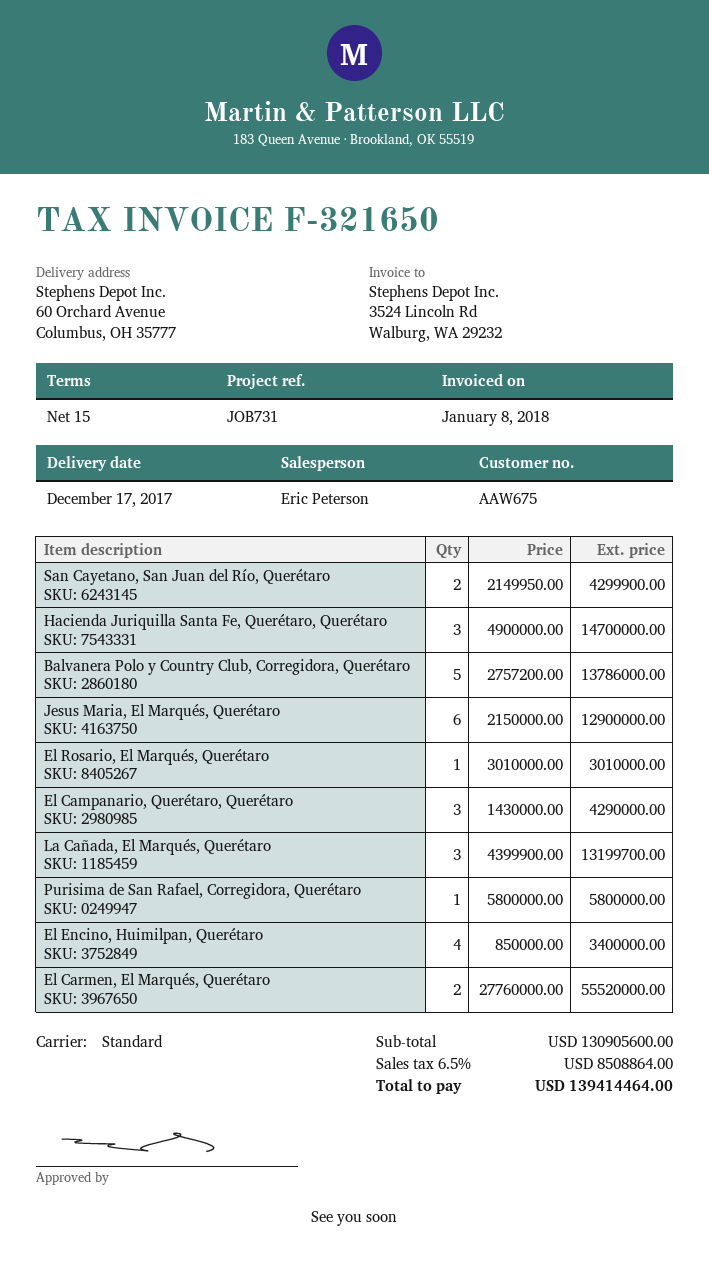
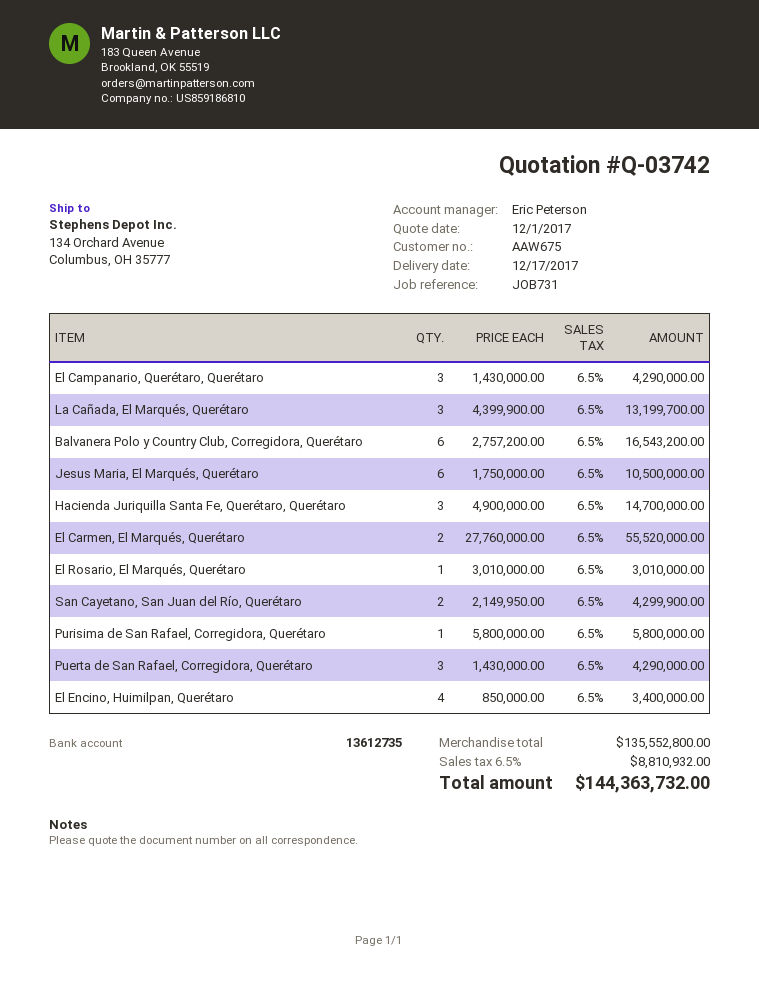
ship to: 60 Orchard Avenue, Columbus, OH 35777 -> 134 Orchard Avenue, Columbus, OH 35777
Balvanera Polo y Country Club, Corregidora, Querétaro: 5 x 2757200.00 = 13786000.00 -> 6 x 2757200.00 = 16543200.00
Jesus Maria, El Marqués, Querétaro: 6 x 2150000.00 = 12900000.00 -> 6 x 1750000.00 = 10500000.00
Puerta de San Rafael, Corregidora, Querétaro: none -> 3 x 1430000.00 = 4290000.00
subtotal: 130905600.00 -> 135552800.00
tax: 6.5% = 8508864.00 -> 6.5% = 8810932.00
total: 139414464.00 -> 144363732.00

